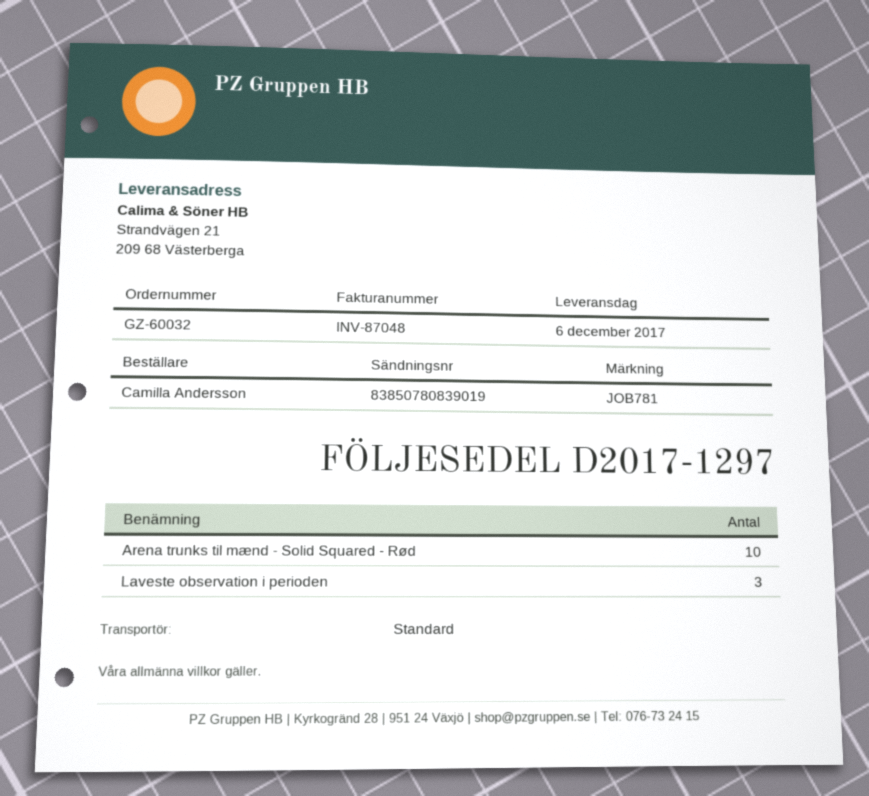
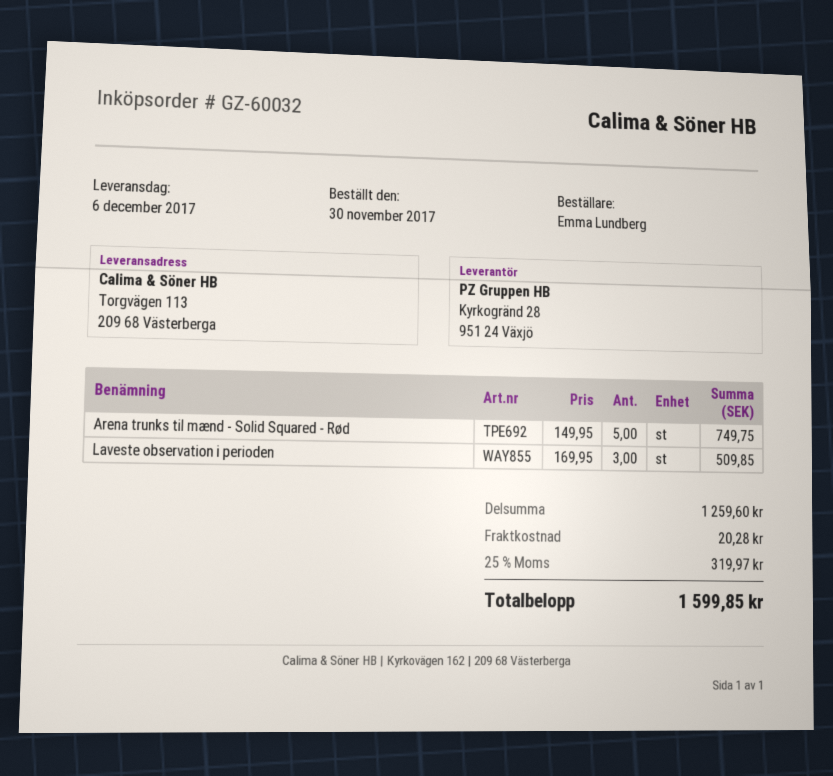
ordered by: Camilla Andersson -> Emma Lundberg
ship to: Strandvägen 21, 209 68 Västerberga -> Torgvägen 113, 209 68 Västerberga
Arena trunks til mænd - Solid Squared - Rød: 10 -> 5

